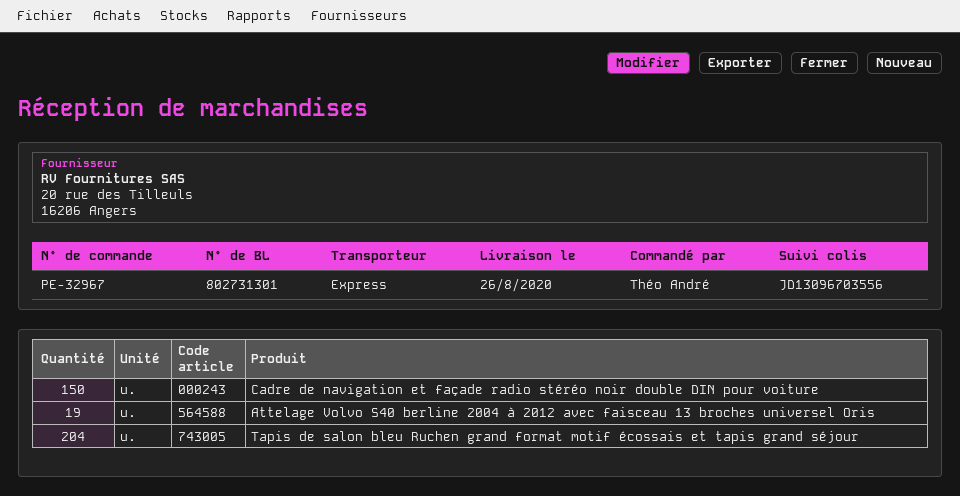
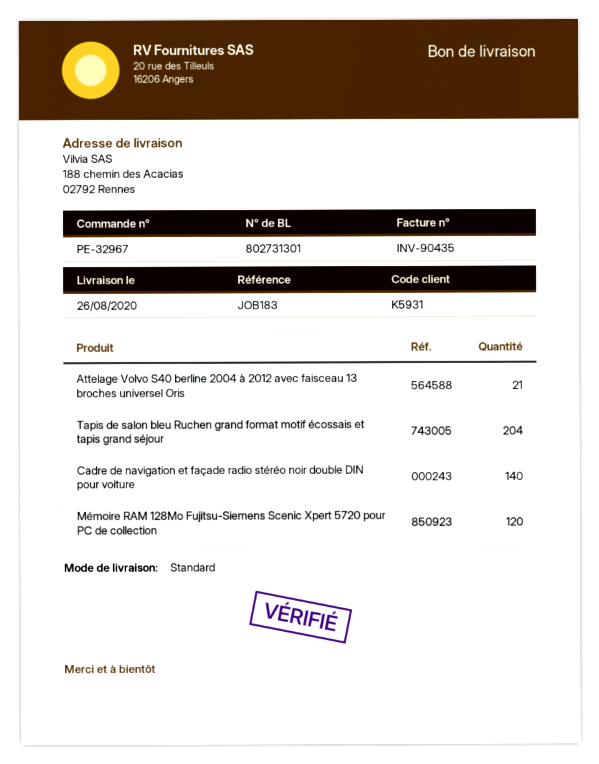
shipping method: express -> standard
Cadre de navigation et façade radio stéréo noir double DIN pour voiture: 150 -> 140
Attelage Volvo S40 berline 2004 à 2012 avec faisceau 13 broches universel Oris: 19 -> 21
Mémoire RAM 128Mo Fujitsu-Siemens Scenic Xpert 5720 pour PC de collection: none -> 120

